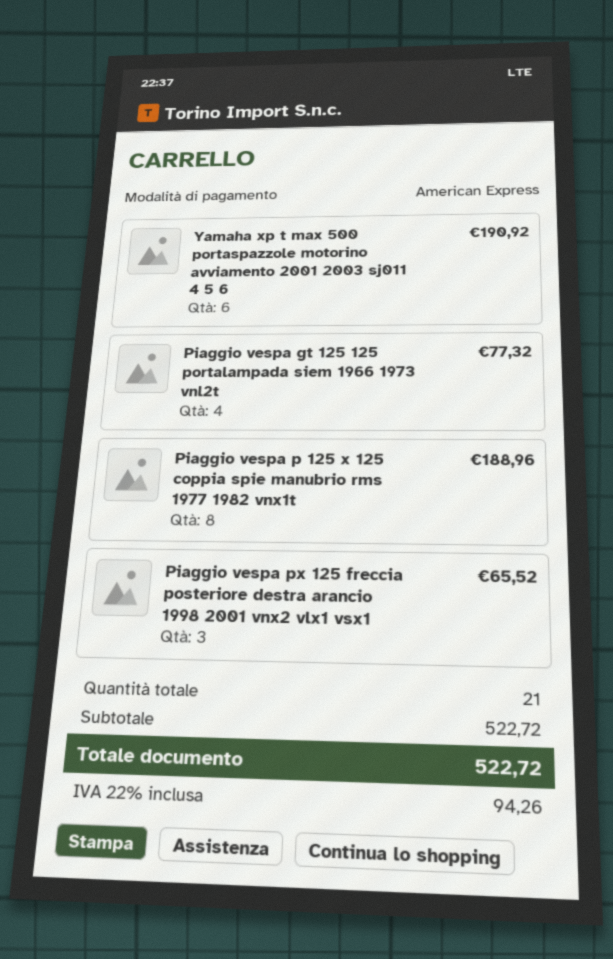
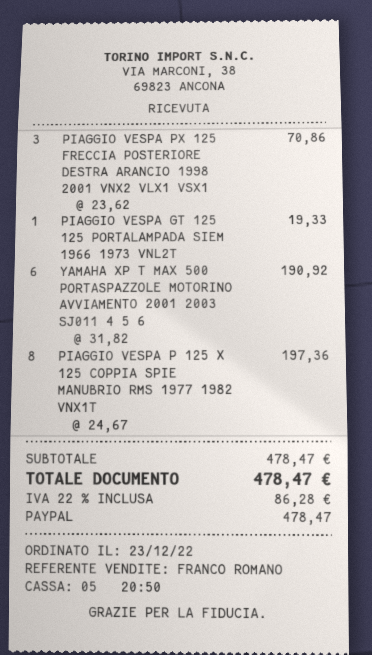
payment method: American Express -> PayPal
Piaggio vespa gt 125 125 portalampada siem 1966 1973 vnl2t: 4 for 77.32 -> 1 for 19.33
Piaggio vespa p 125 x 125 coppia spie manubrio rms 1977 1982 vnx1t: 8 for 188.96 -> 8 for 197.36
Piaggio vespa px 125 freccia posteriore destra arancio 1998 2001 vnx2 vlx1 vsx1: 3 for 65.52 -> 3 for 70.86
subtotal: 522.72 -> 478.47
tax: 22% = 94.26 -> 22% = 86.28
total: 522.72 -> 478.47

